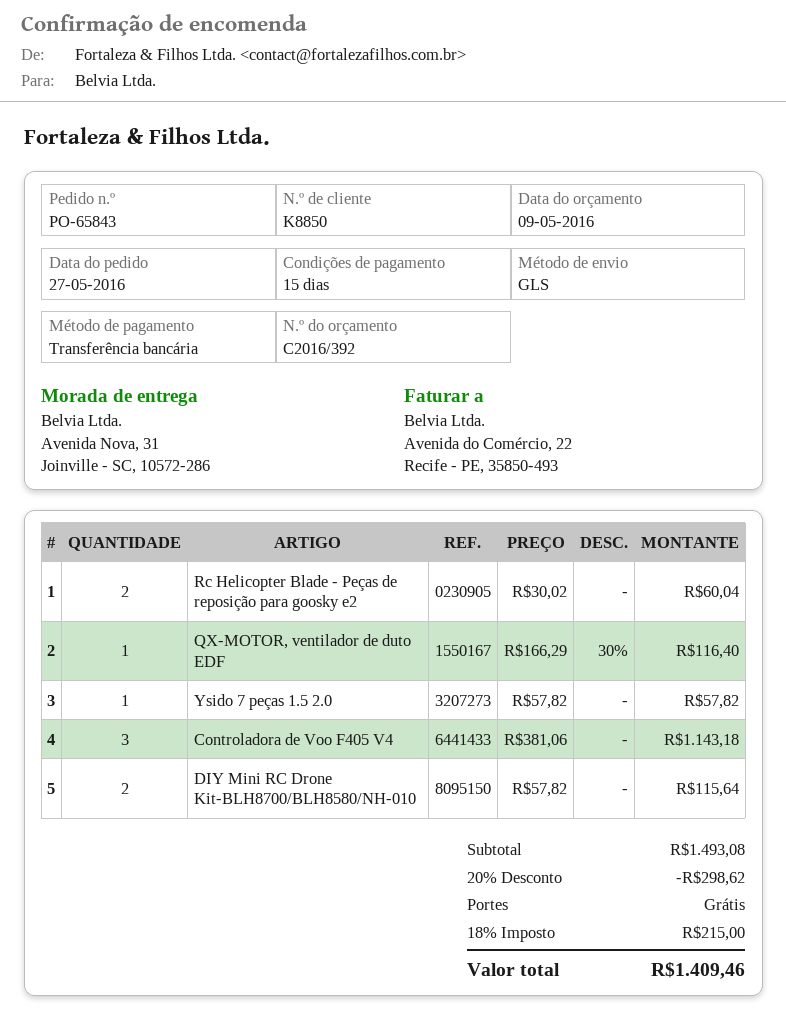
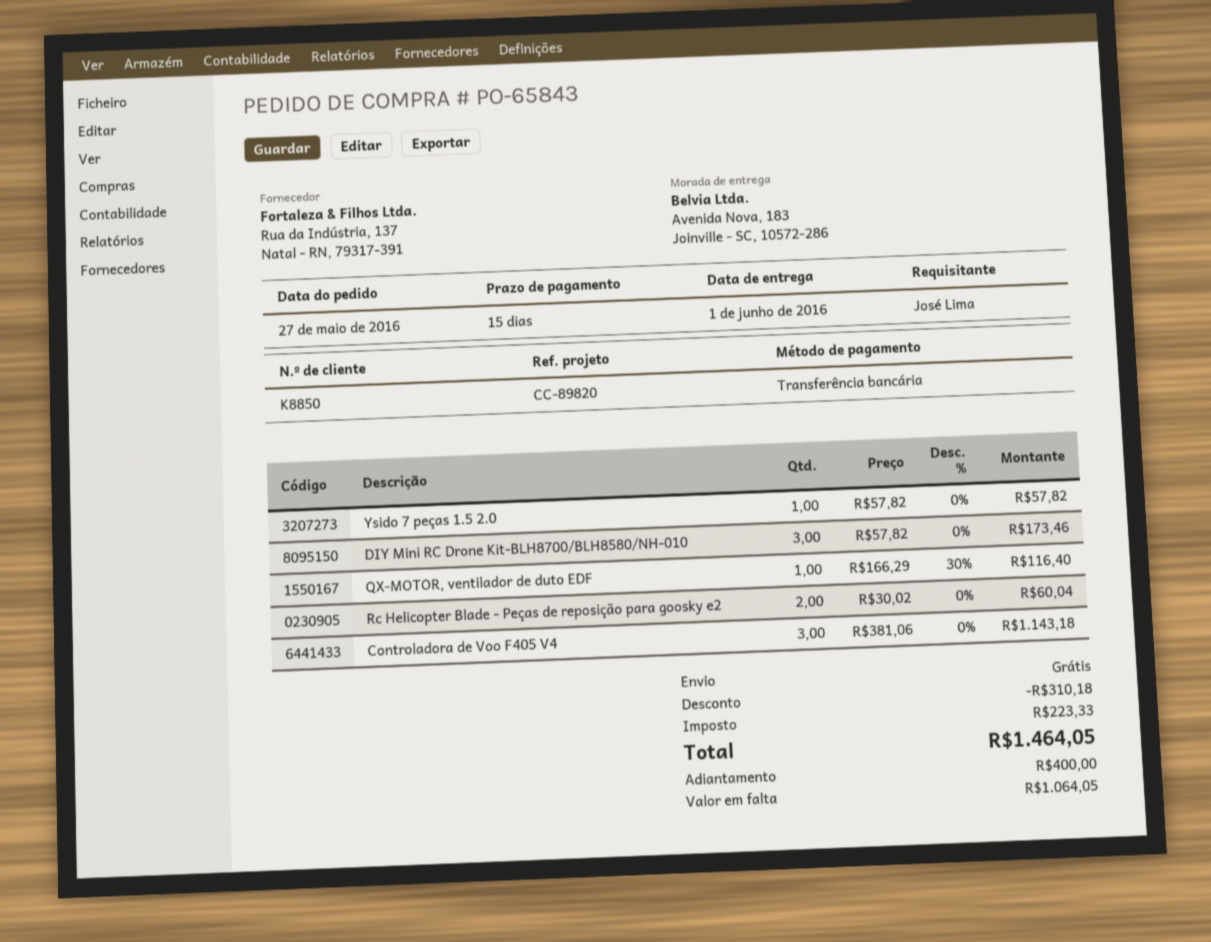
ship to: Avenida Nova, 31, Joinville - SC, 10572-286 -> Avenida Nova, 183, Joinville - SC, 10572-286
DIY Mini RC Drone Kit-BLH8700/BLH8580/NH-010: 2 x 57.82 = 115.64 -> 3 x 57.82 = 173.46
discount: 298.62 -> 310.18
tax: 215.00 -> 223.33
total: 1409.46 -> 1464.05

